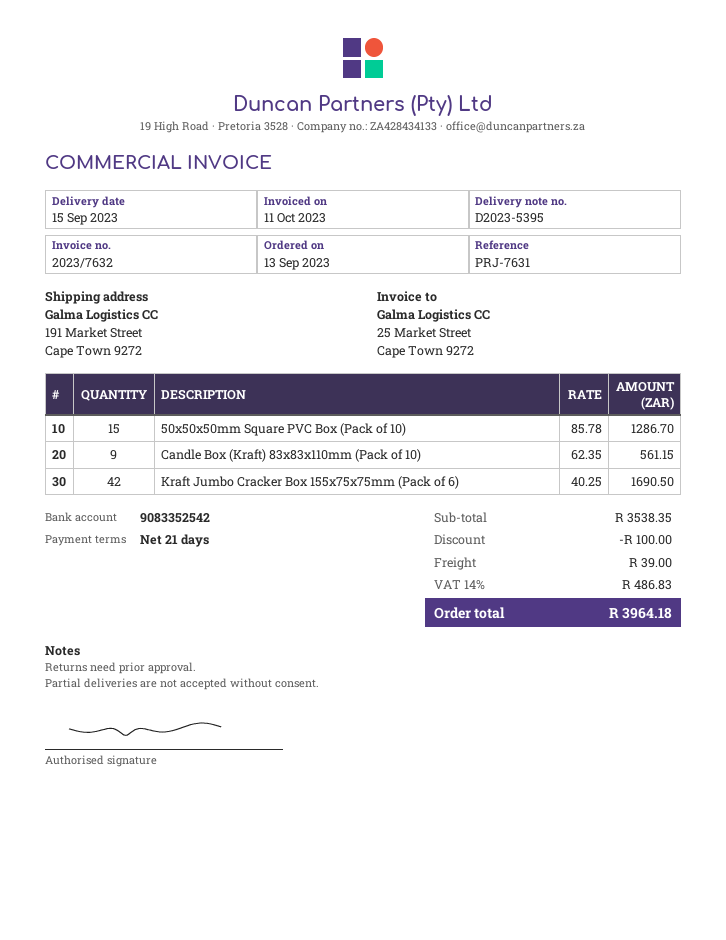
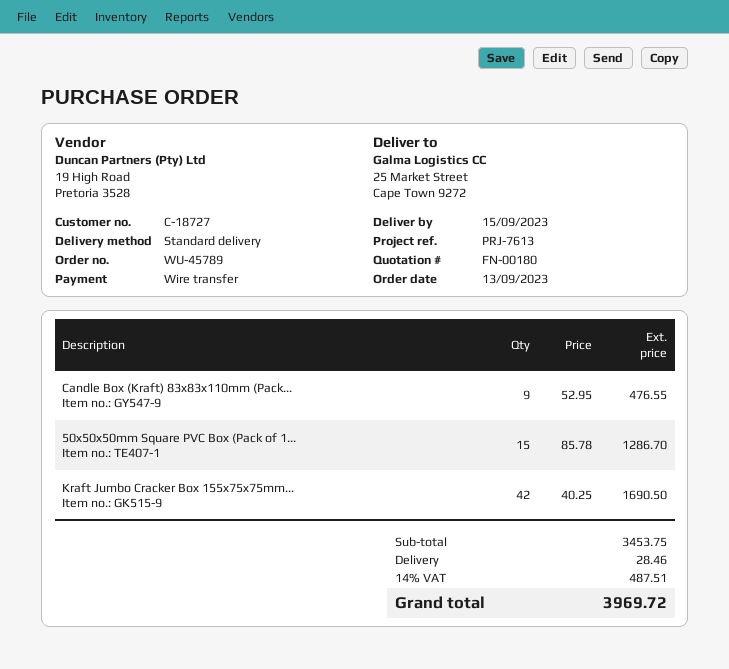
reference: PRJ-7631 -> PRJ-7613
ship to: 191 Market Street, Cape Town 9272 -> 25 Market Street, Cape Town 9272
Candle Box (Kraft) 83x83x110mm (Pack of 10): 9 x 62.35 = 561.15 -> 9 x 52.95 = 476.55
subtotal: 3538.35 -> 3453.75
discount: 100.00 -> none
shipping: 39.00 -> 28.46
tax: 14% = 486.83 -> 14% = 487.51
total: 3964.18 -> 3969.72

